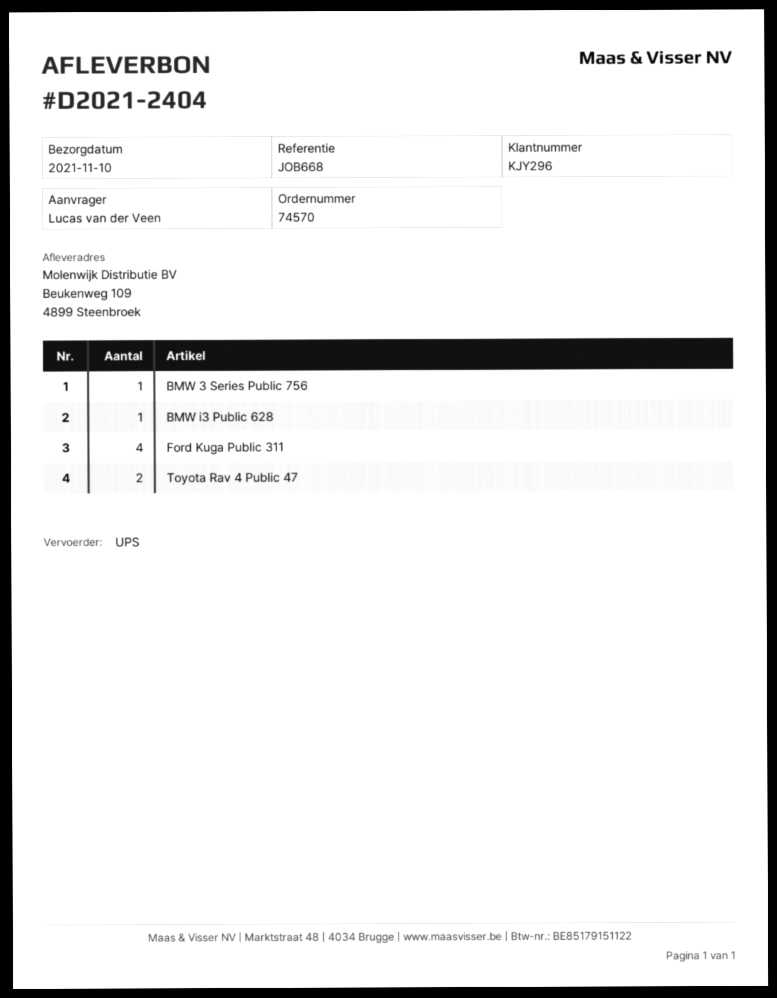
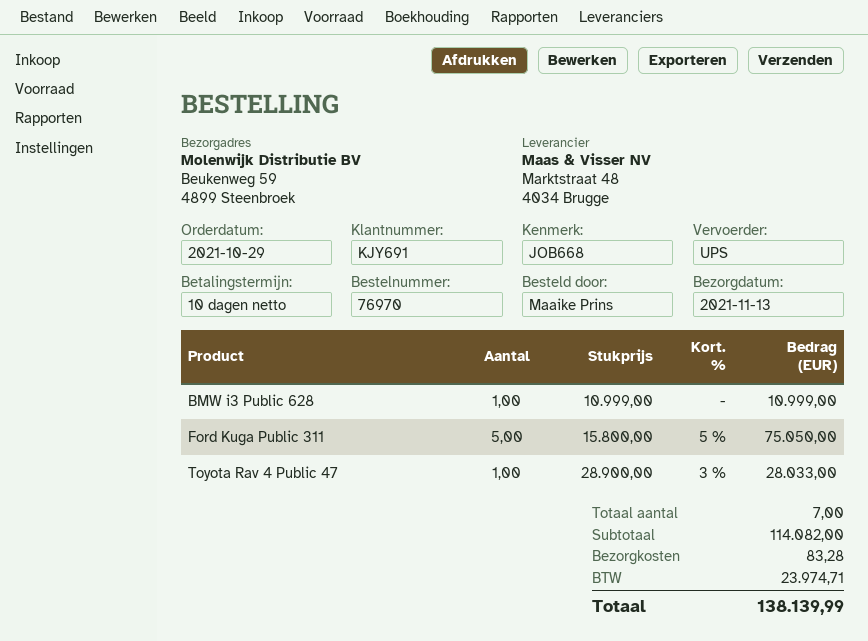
order number: 74570 -> 76970
delivery date: 2021-11-10 -> 2021-11-13
customer number: KJY296 -> KJY691
ordered by: Lucas van der Veen -> Maaike Prins
ship to: Beukenweg 109, 4899 Steenbroek -> Beukenweg 59, 4899 Steenbroek
BMW 3 Series Public 756: 1 -> none
Ford Kuga Public 311: 4 -> 5
Toyota Rav 4 Public 47: 2 -> 1

